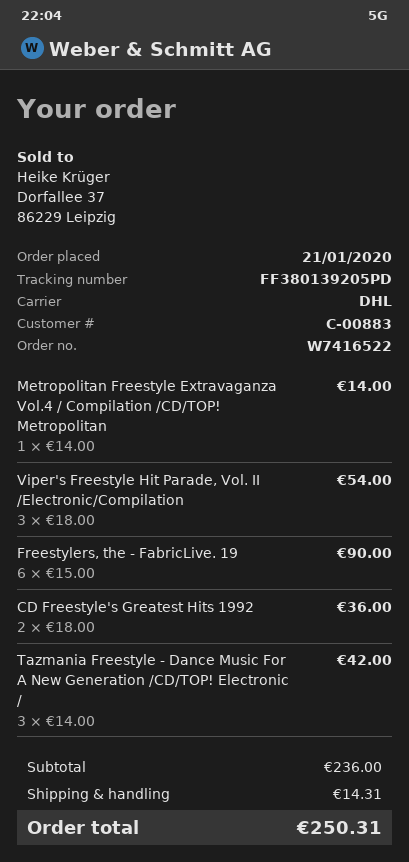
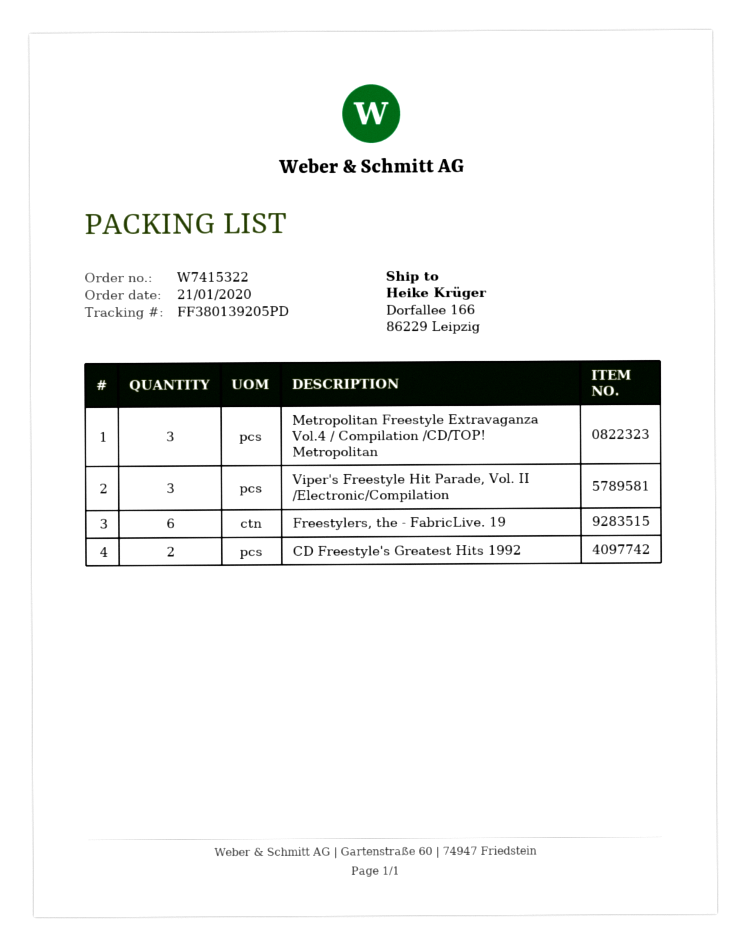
order number: W7416522 -> W7415322
Metropolitan Freestyle Extravaganza Vol.4 / Compilation /CD/TOP! Metropolitan: 1 -> 3
Tazmania Freestyle - Dance Music For A New Generation /CD/TOP! Electronic /: 3 -> none

